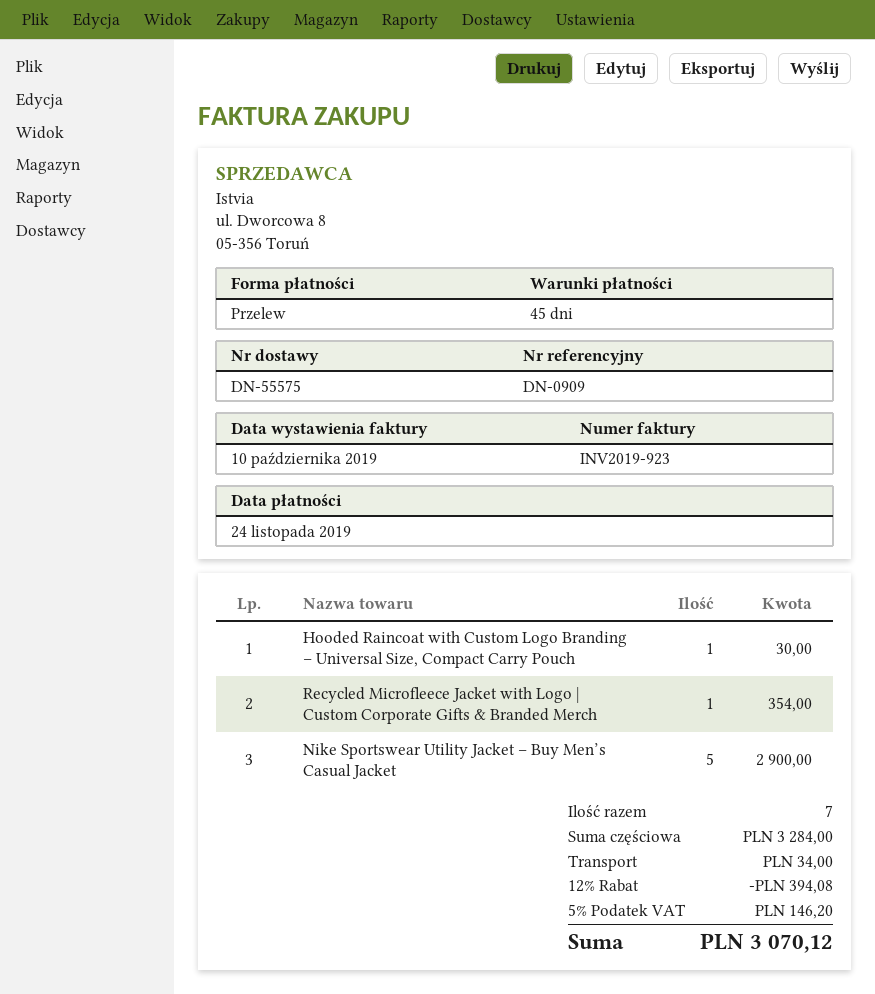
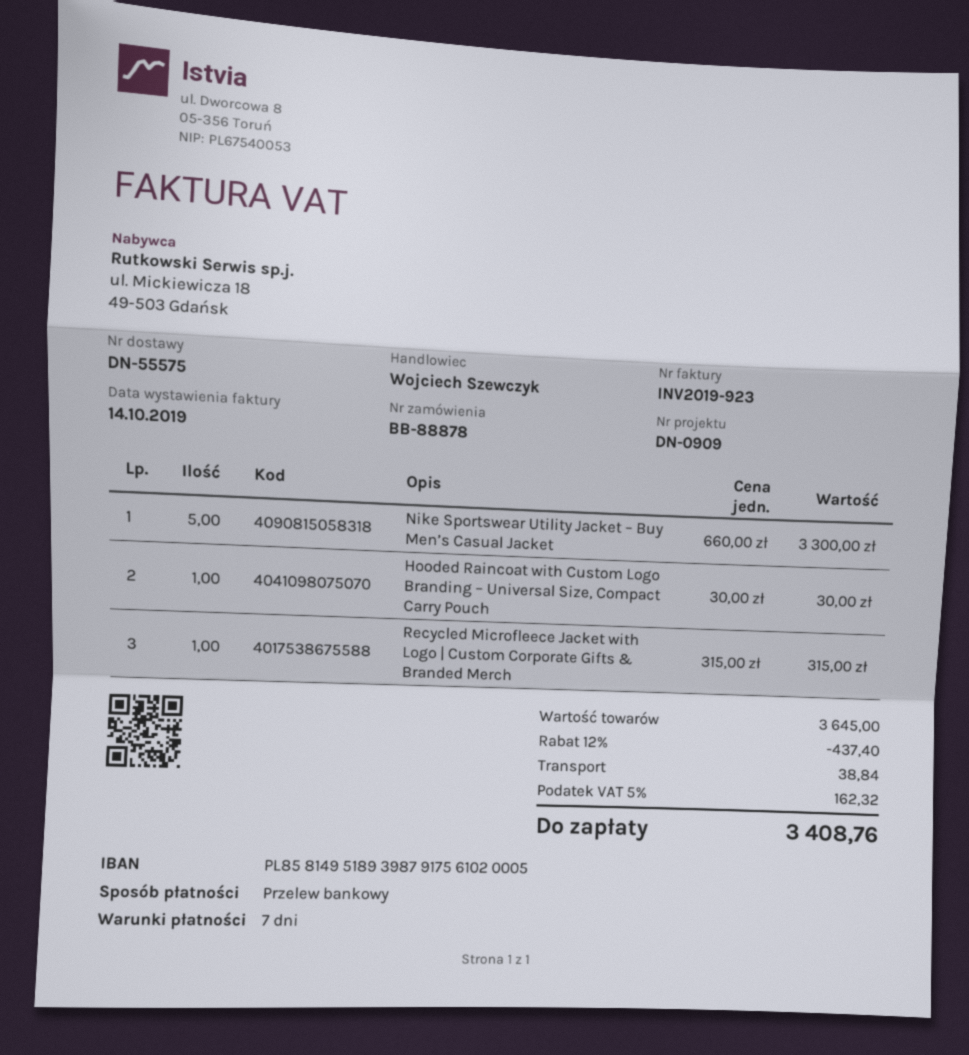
invoice date: 2019-10-10 -> 2019-10-14
payment terms: 45 days -> 7 days
Recycled Microfleece Jacket with Logo | Custom Corporate Gifts & Branded Merch: 1 for 354.00 -> 1 for 315.00
Nike Sportswear Utility Jacket – Buy Men’s Casual Jacket: 5 for 2900.00 -> 5 for 3300.00
subtotal: 3284.00 -> 3645.00
discount: 12% = 394.08 -> 12% = 437.40
shipping: 34.00 -> 38.84
tax: 5% = 146.20 -> 5% = 162.32
total: 3070.12 -> 3408.76

